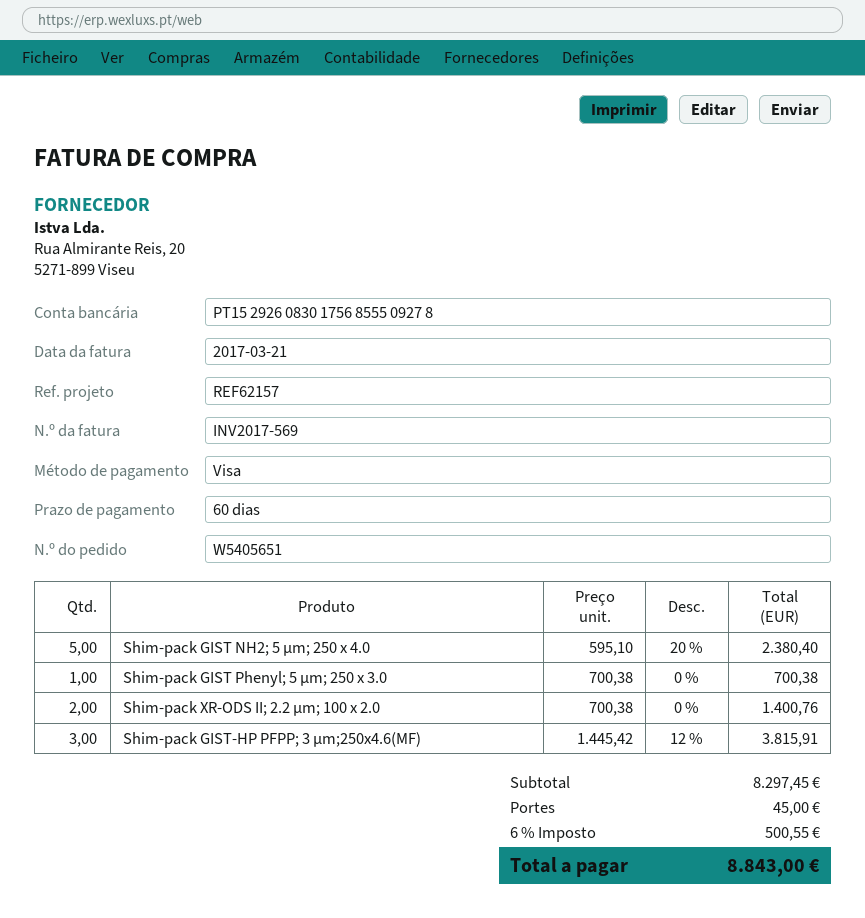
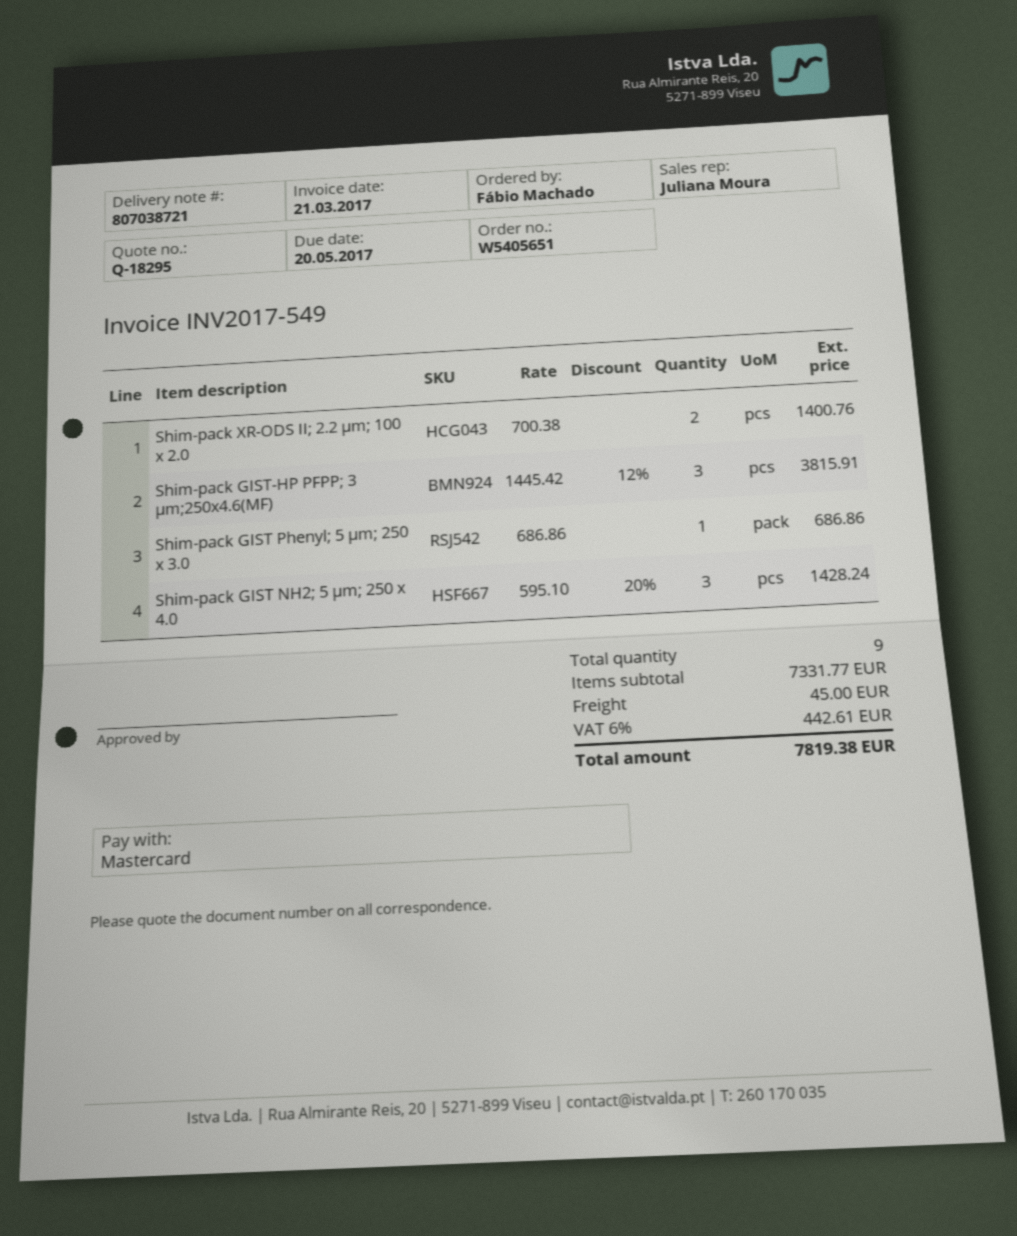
invoice number: INV2017-569 -> INV2017-549
payment method: Visa -> Mastercard
Shim-pack GIST NH2; 5 µm; 250 x 4.0: 5 x 595.10 - 20% = 2380.40 -> 3 x 595.10 - 20% = 1428.24
Shim-pack GIST Phenyl; 5 µm; 250 x 3.0: 1 x 700.38 = 700.38 -> 1 x 686.86 = 686.86
subtotal: 8297.45 -> 7331.77
tax: 6% = 500.55 -> 6% = 442.61
total: 8843.00 -> 7819.38

